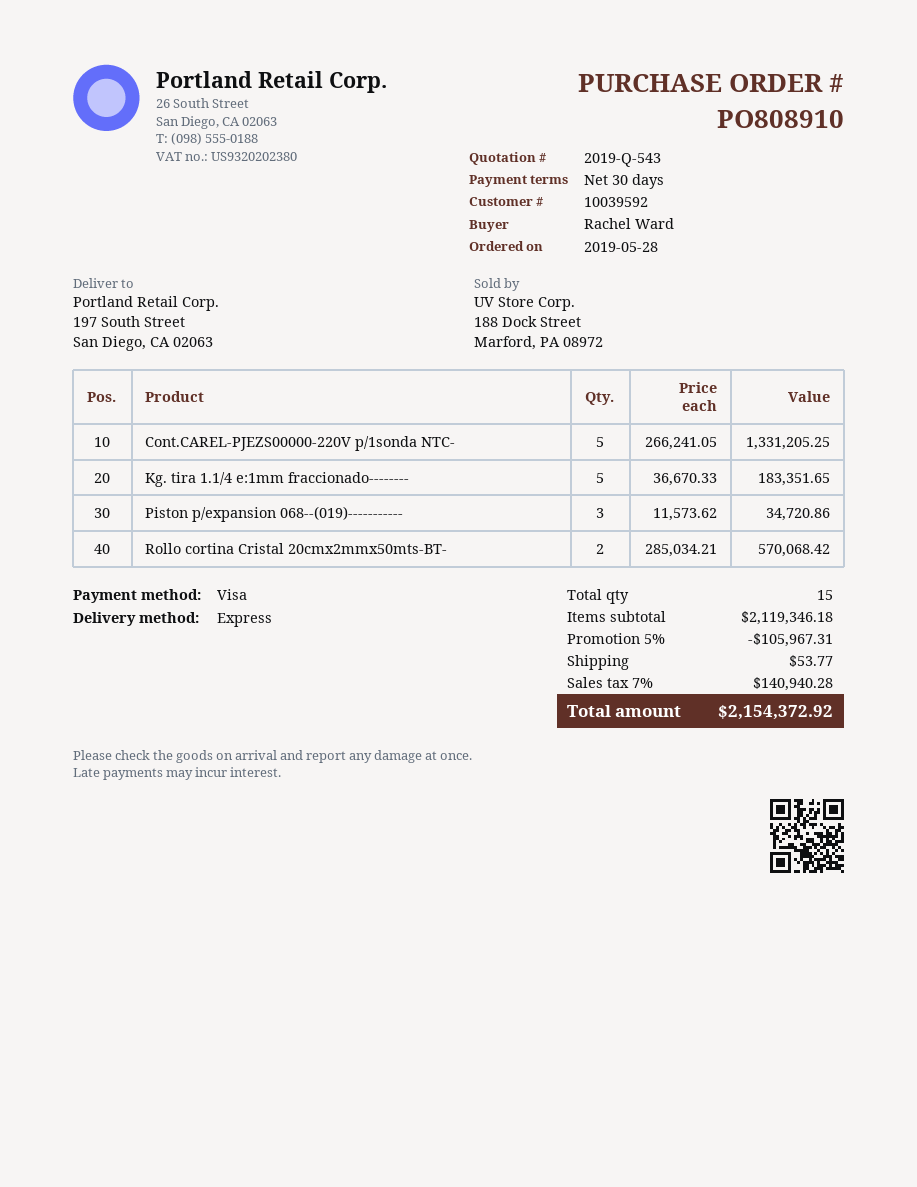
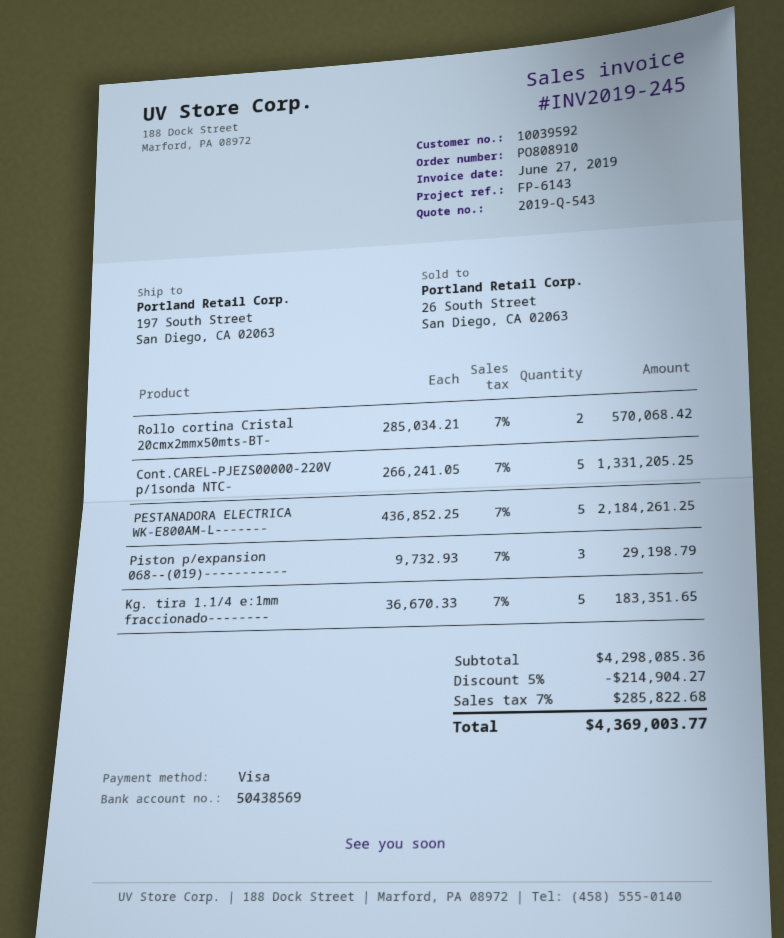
Piston p/expansion 068--(019)-----------: 3 x 11573.62 = 34720.86 -> 3 x 9732.93 = 29198.79
PESTANADORA ELECTRICA WK-E800AM-L-------: none -> 5 x 436852.25 = 2184261.25
subtotal: 2119346.18 -> 4298085.36
discount: 5% = 105967.31 -> 5% = 214904.27
shipping: 53.77 -> none
tax: 7% = 140940.28 -> 7% = 285822.68
total: 2154372.92 -> 4369003.77

